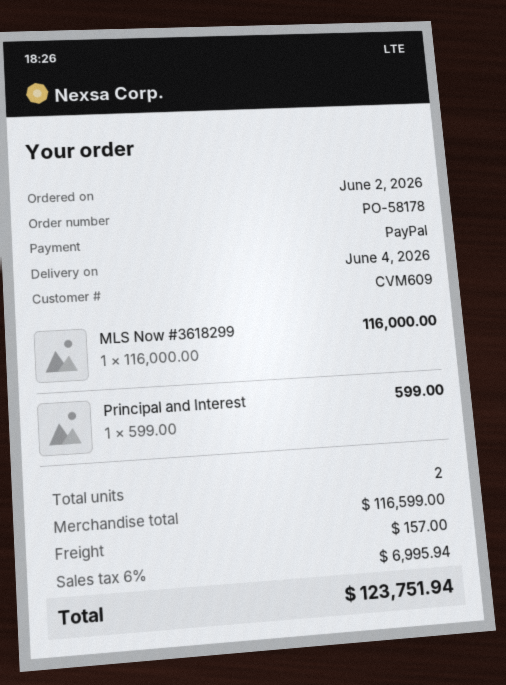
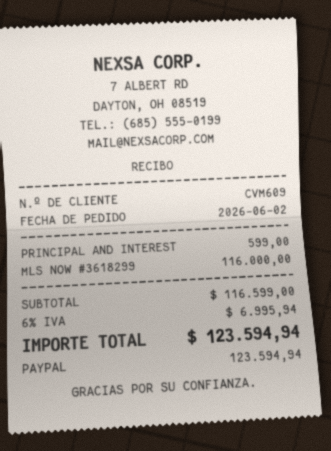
shipping: 157.00 -> none
total: 123751.94 -> 123594.94

